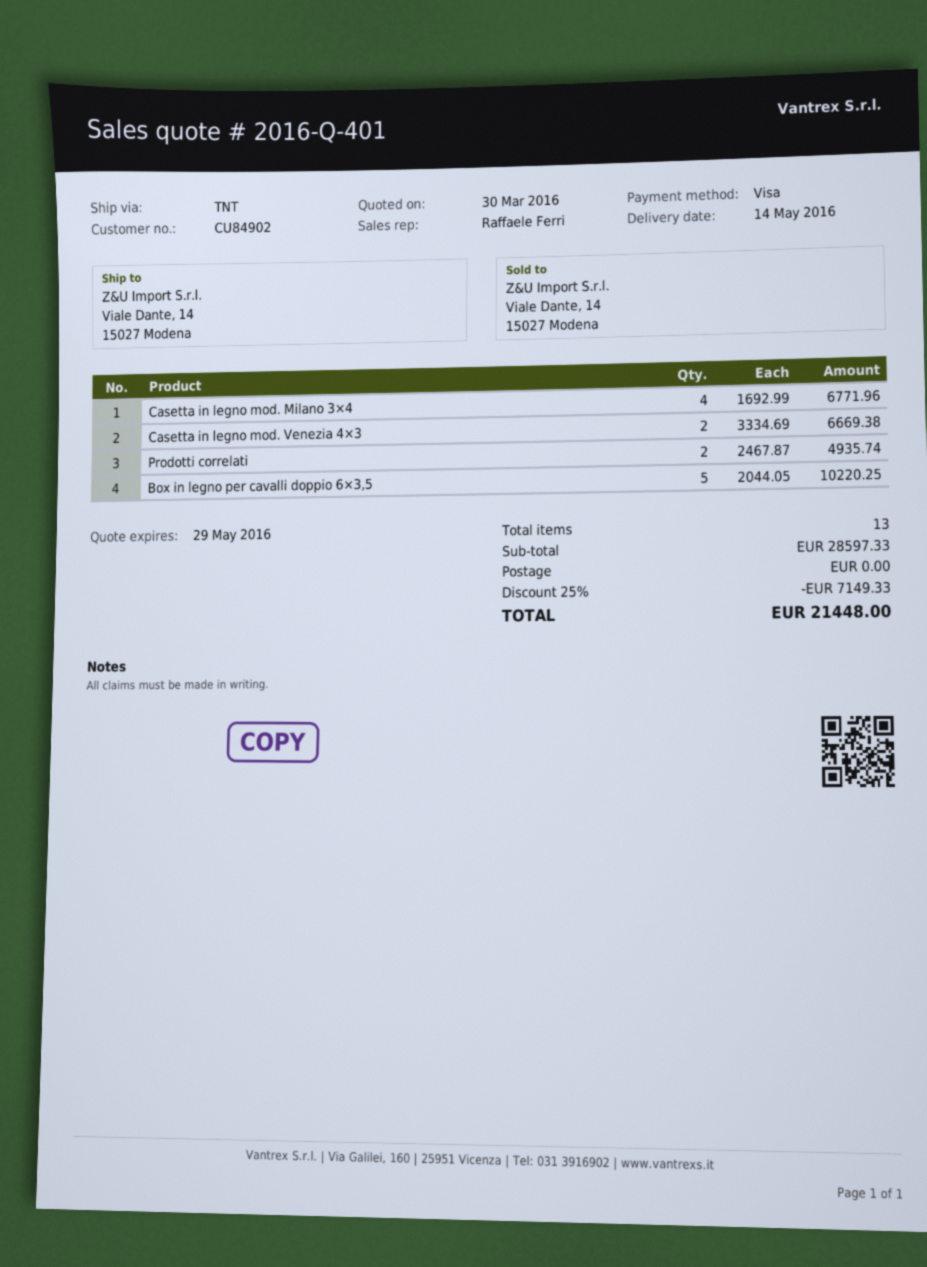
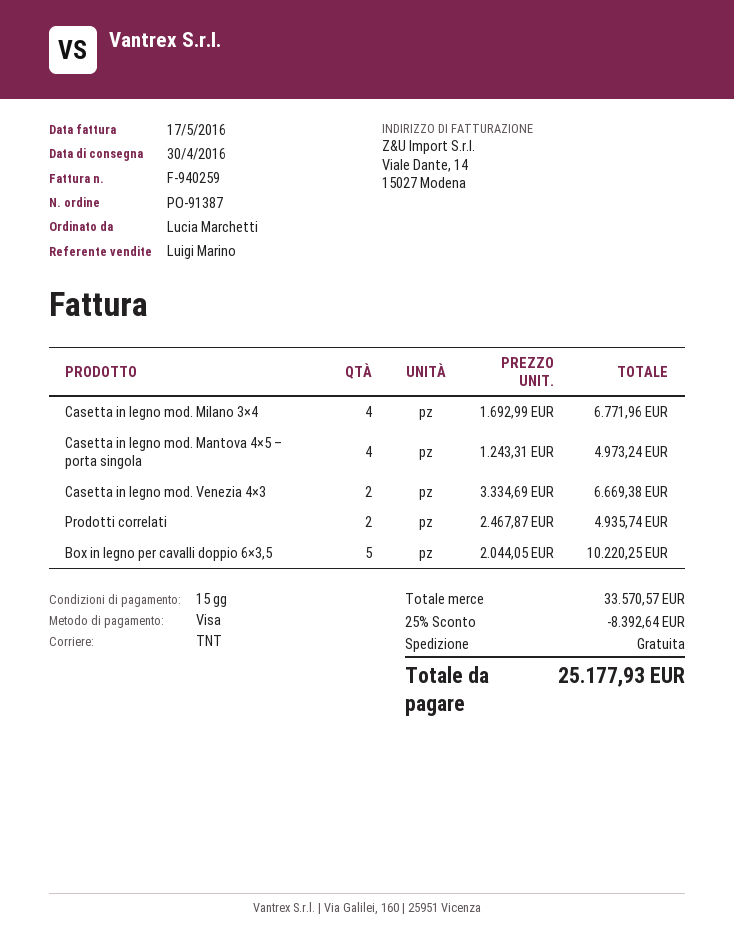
delivery date: 2016-05-14 -> 2016-04-30
sales rep: Raffaele Ferri -> Luigi Marino
Casetta in legno mod. Mantova 4×5 – porta singola: none -> 4 x 1243.31 = 4973.24
subtotal: 28597.33 -> 33570.57
discount: 25% = 7149.33 -> 25% = 8392.64
total: 21448.00 -> 25177.93

